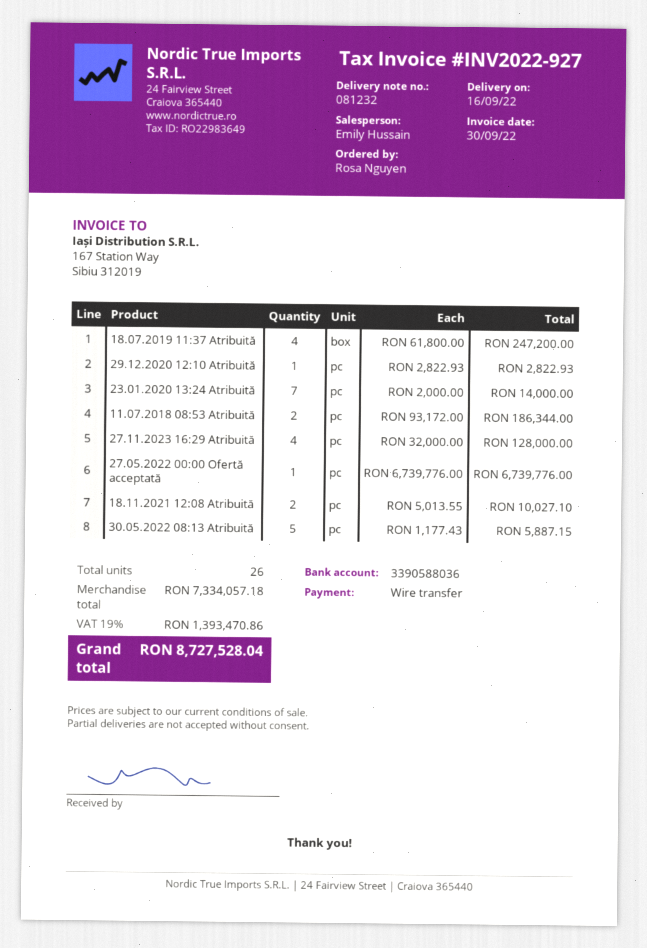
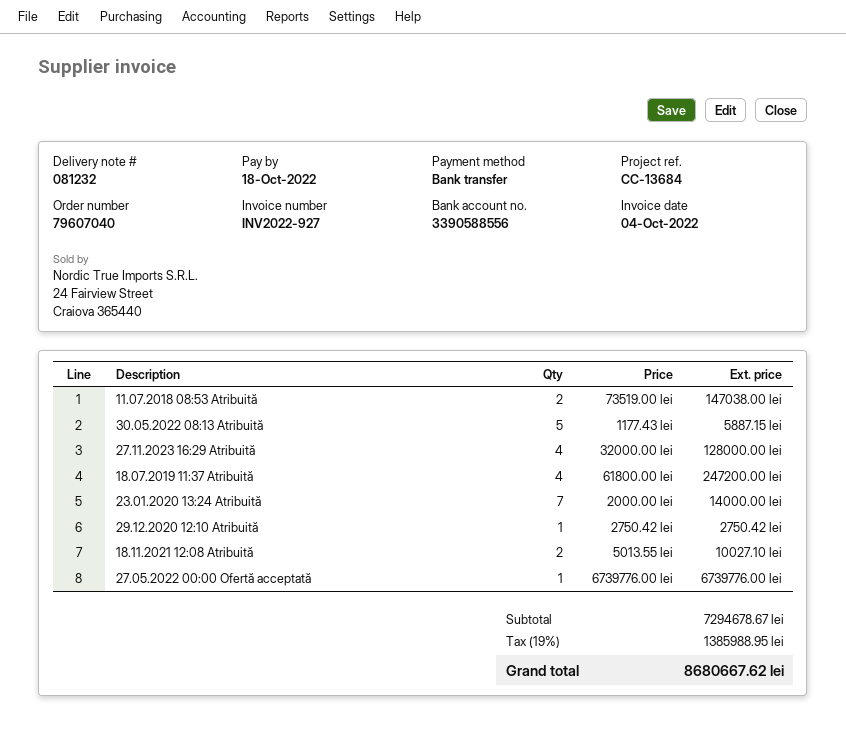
invoice date: 2022-09-30 -> 2022-10-04
bank account: 3390588036 -> 3390588556
29.12.2020 12:10 Atribuită: 1 x 2822.93 = 2822.93 -> 1 x 2750.42 = 2750.42
11.07.2018 08:53 Atribuită: 2 x 93172.00 = 186344.00 -> 2 x 73519.00 = 147038.00
subtotal: 7334057.18 -> 7294678.67
tax: 19% = 1393470.86 -> 19% = 1385988.95
total: 8727528.04 -> 8680667.62

